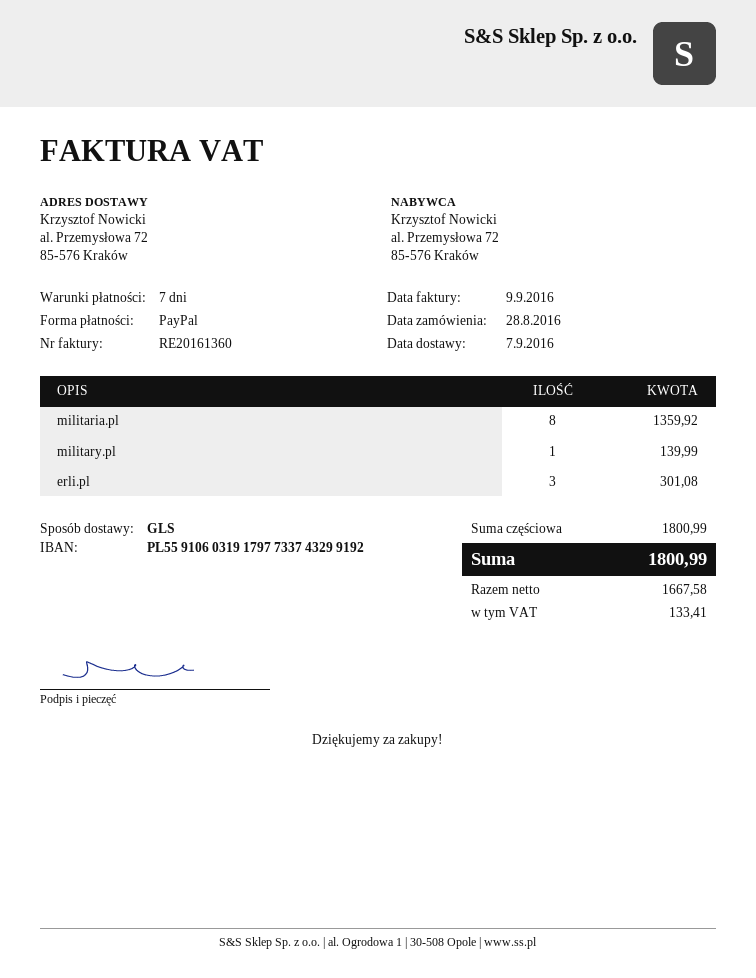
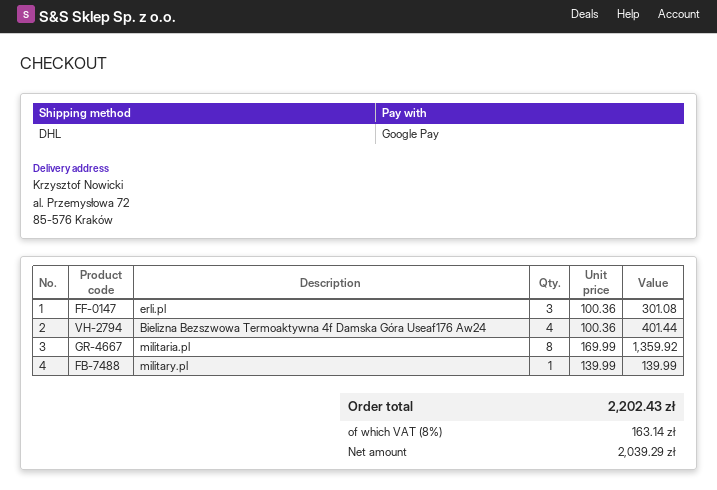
payment method: PayPal -> Google Pay
shipping method: GLS -> DHL
Bielizna Bezszwowa Termoaktywna 4f Damska Góra Useaf176 Aw24: none -> 4 for 401.44
net: 1667.58 -> 2039.29
tax: 133.41 -> 163.14
total: 1800.99 -> 2202.43

